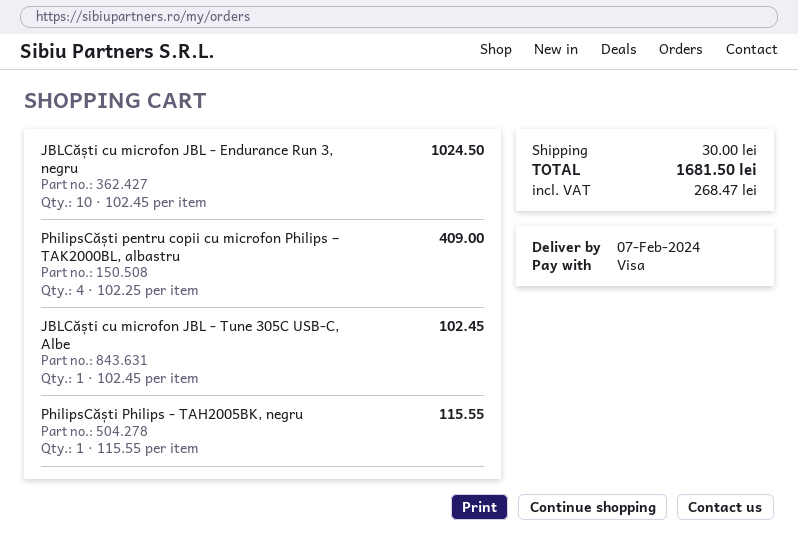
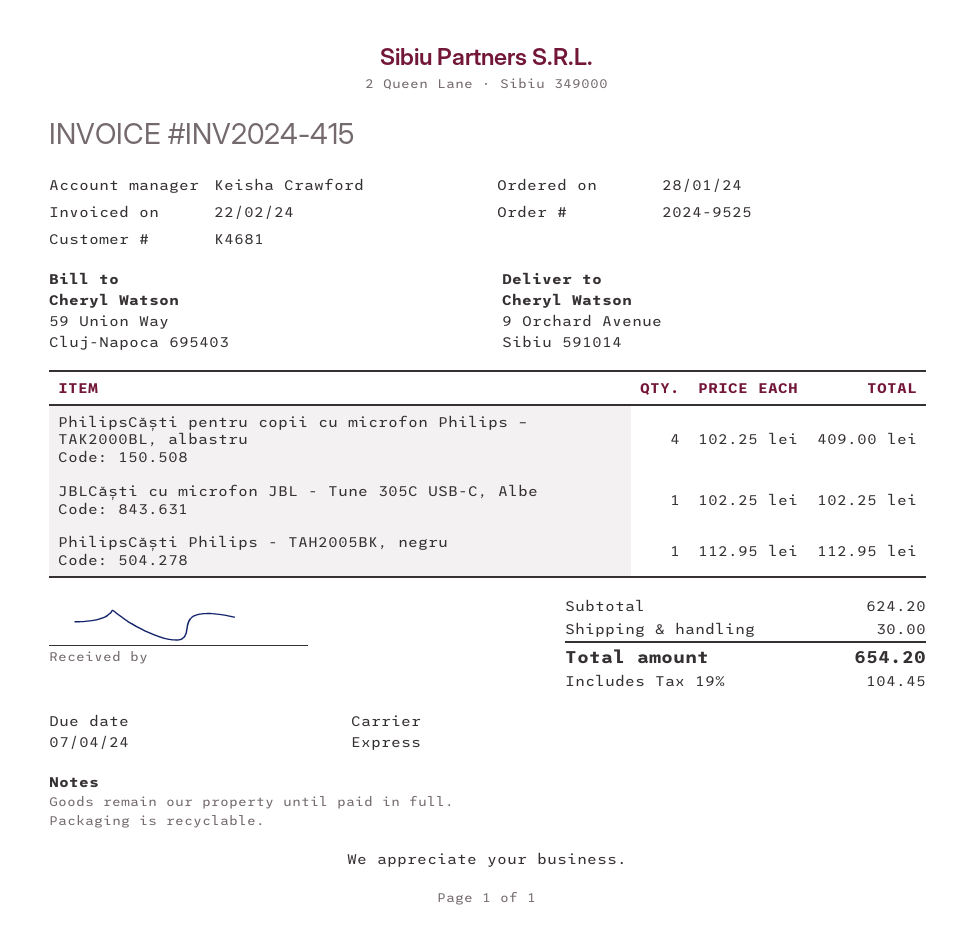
JBLCăști cu microfon JBL - Endurance Run 3, negru: 10 x 102.45 = 1024.50 -> none
JBLCăști cu microfon JBL - Tune 305C USB-C, Albe: 1 x 102.45 = 102.45 -> 1 x 102.25 = 102.25
PhilipsCăști Philips - TAH2005BK, negru: 1 x 115.55 = 115.55 -> 1 x 112.95 = 112.95
tax: 268.47 -> 104.45
total: 1681.50 -> 654.20

